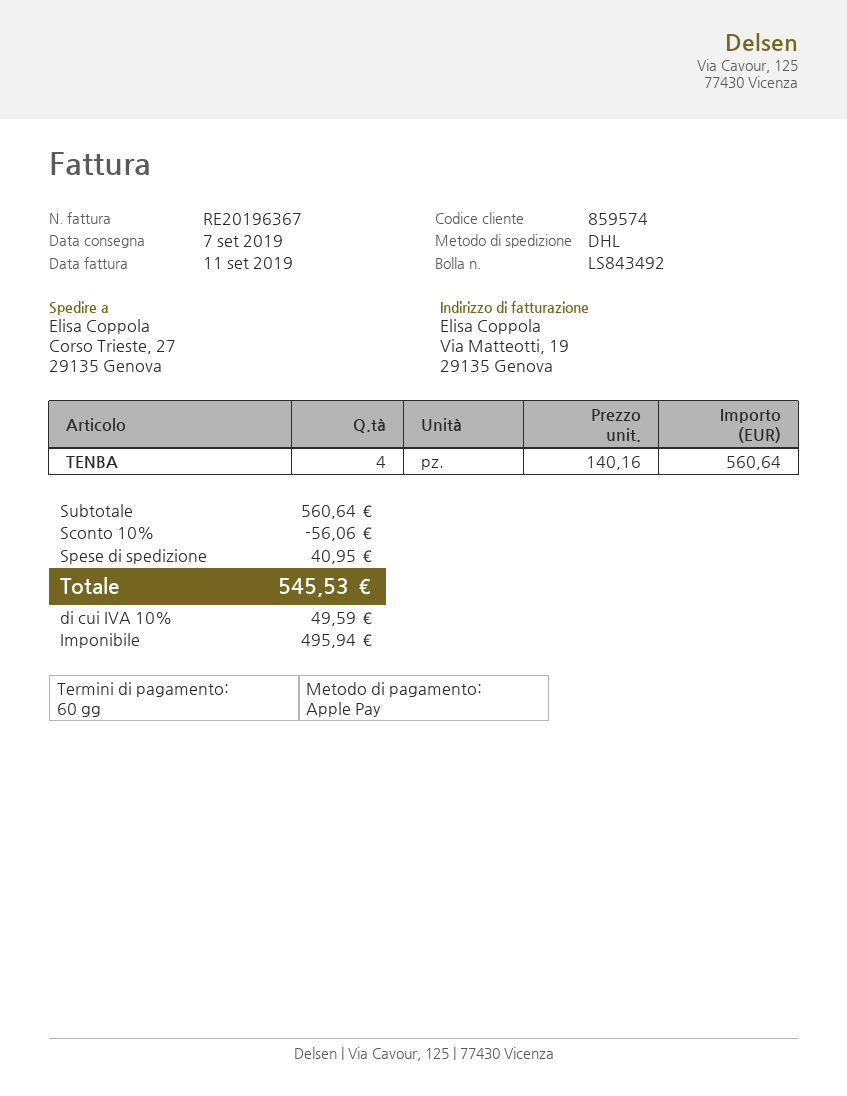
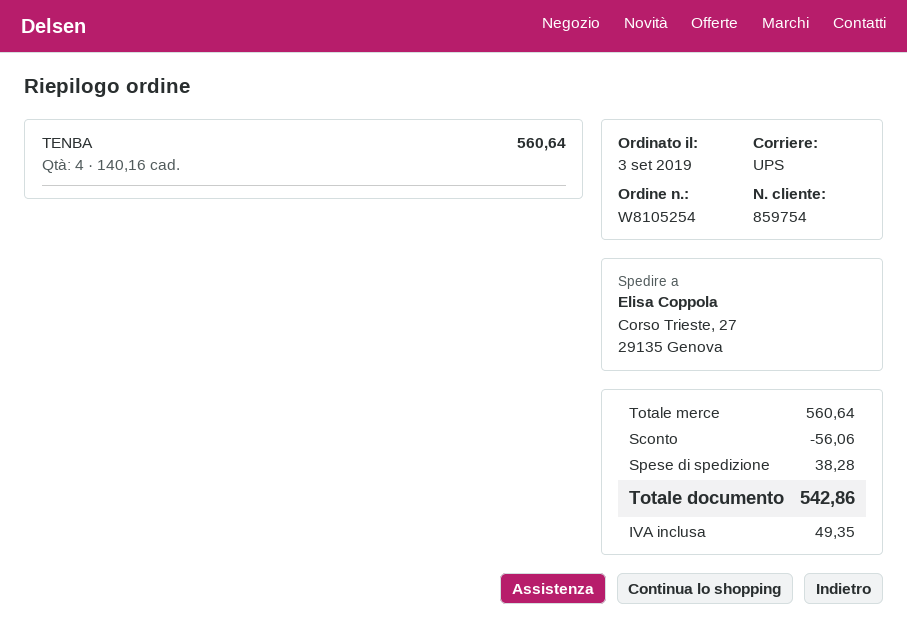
customer number: 859574 -> 859754
shipping method: DHL -> UPS
shipping: 40.95 -> 38.28
tax: 49.59 -> 49.35
total: 545.53 -> 542.86

